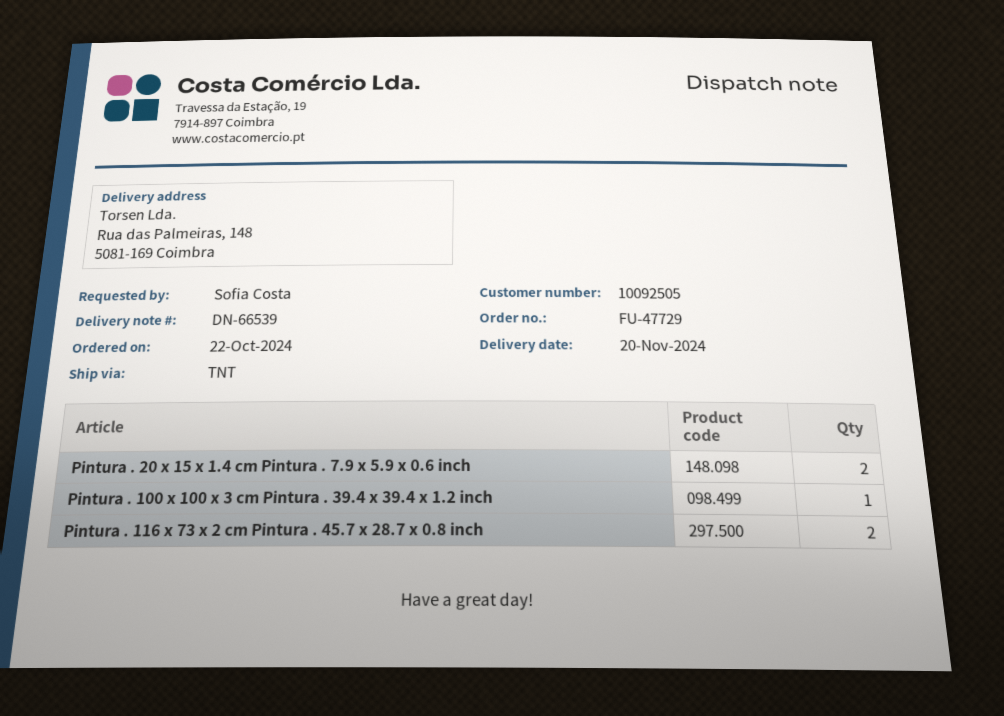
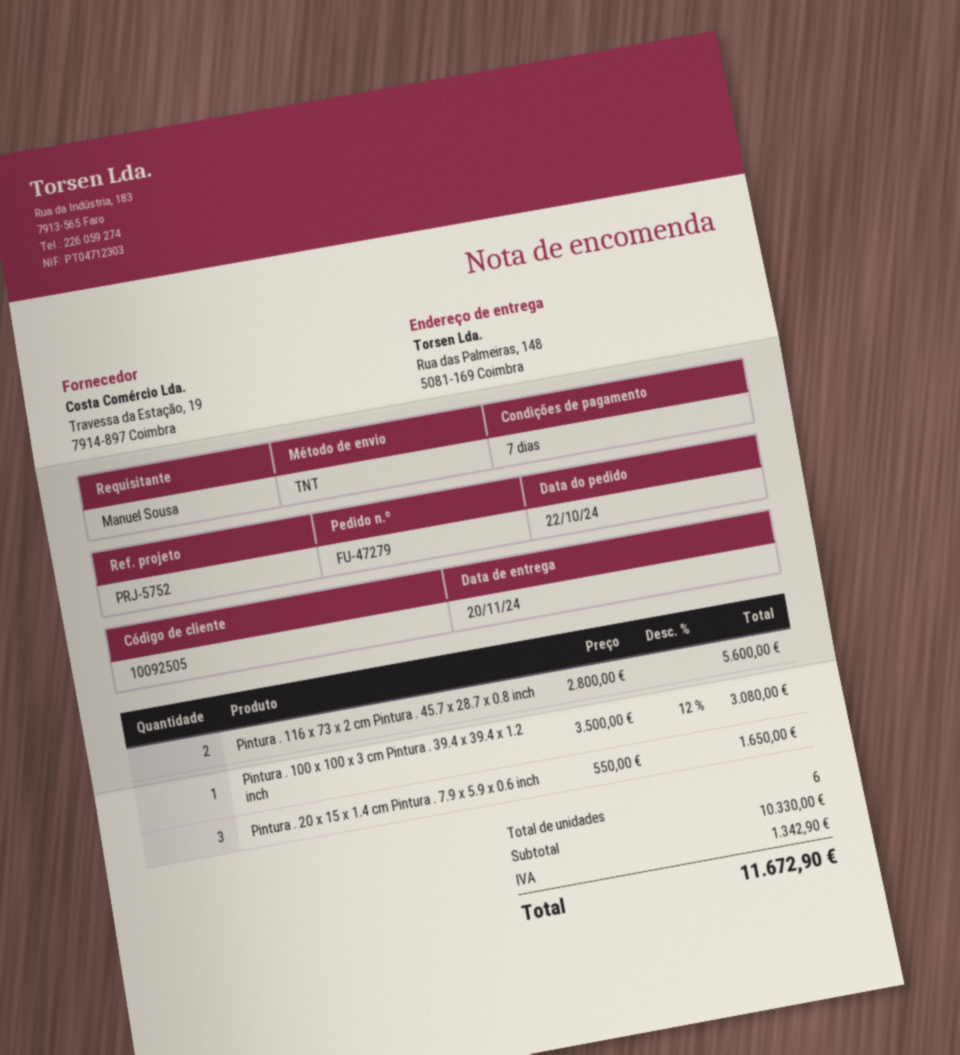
order number: FU-47729 -> FU-47279
ordered by: Sofia Costa -> Manuel Sousa
Pintura . 20 x 15 x 1.4 cm Pintura . 7.9 x 5.9 x 0.6 inch: 2 -> 3

